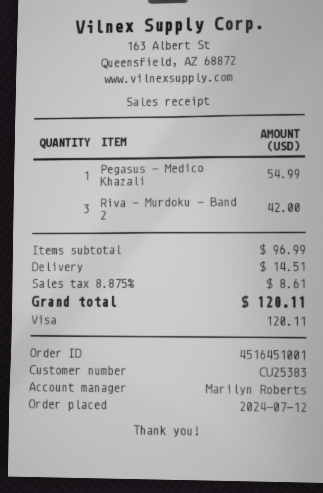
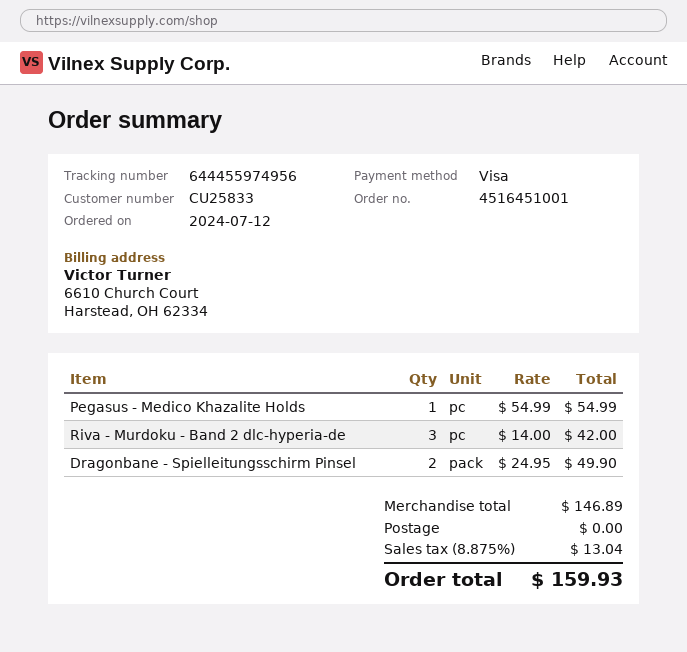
customer number: CU25383 -> CU25833
Dragonbane - Spielleitungsschirm Pinsel: none -> 2 for 49.90
subtotal: 96.99 -> 146.89
shipping: 14.51 -> 0.00
tax: 8.875% = 8.61 -> 8.875% = 13.04
total: 120.11 -> 159.93

